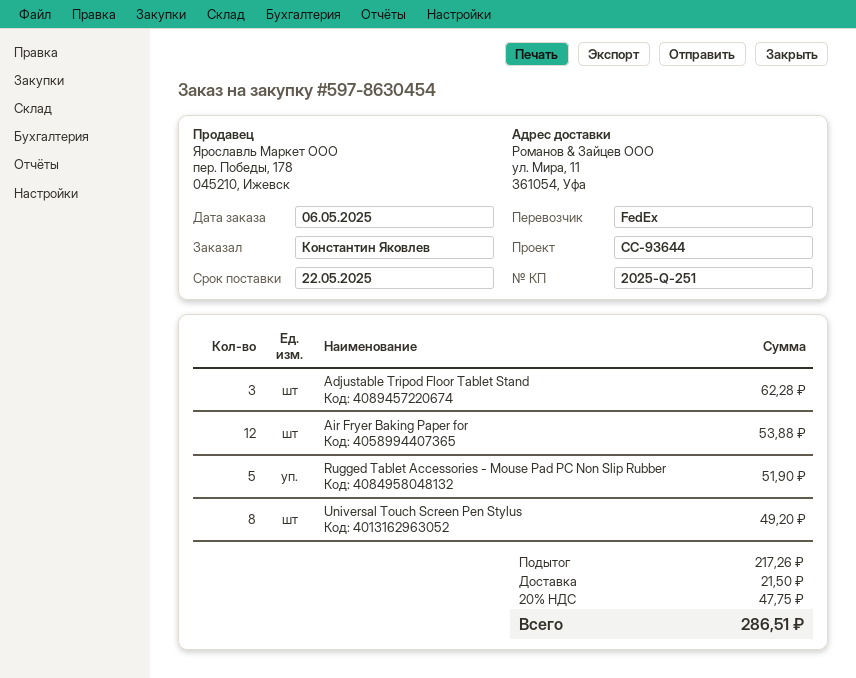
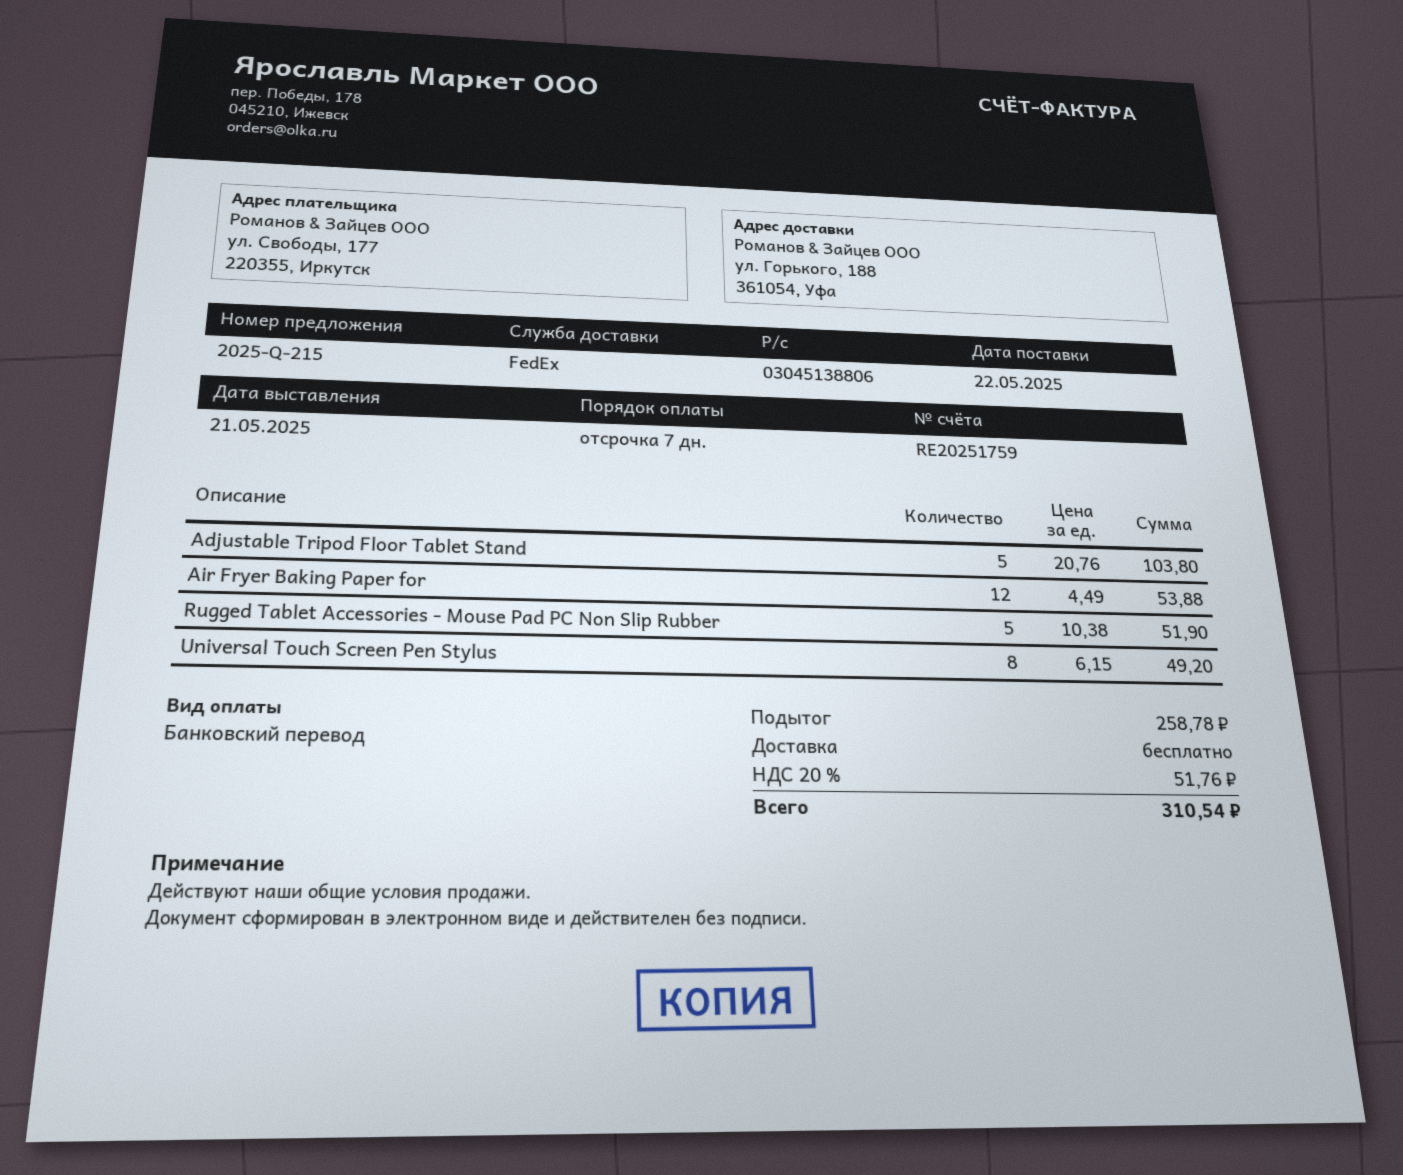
quote number: 2025-Q-251 -> 2025-Q-215
ship to: ул. Мира, 11, 361054, Уфа -> ул. Горького, 188, 361054, Уфа
Adjustable Tripod Floor Tablet Stand: 3 for 62.28 -> 5 for 103.80
subtotal: 217.26 -> 258.78
shipping: 21.50 -> 0.00
tax: 20% = 47.75 -> 20% = 51.76
total: 286.51 -> 310.54

